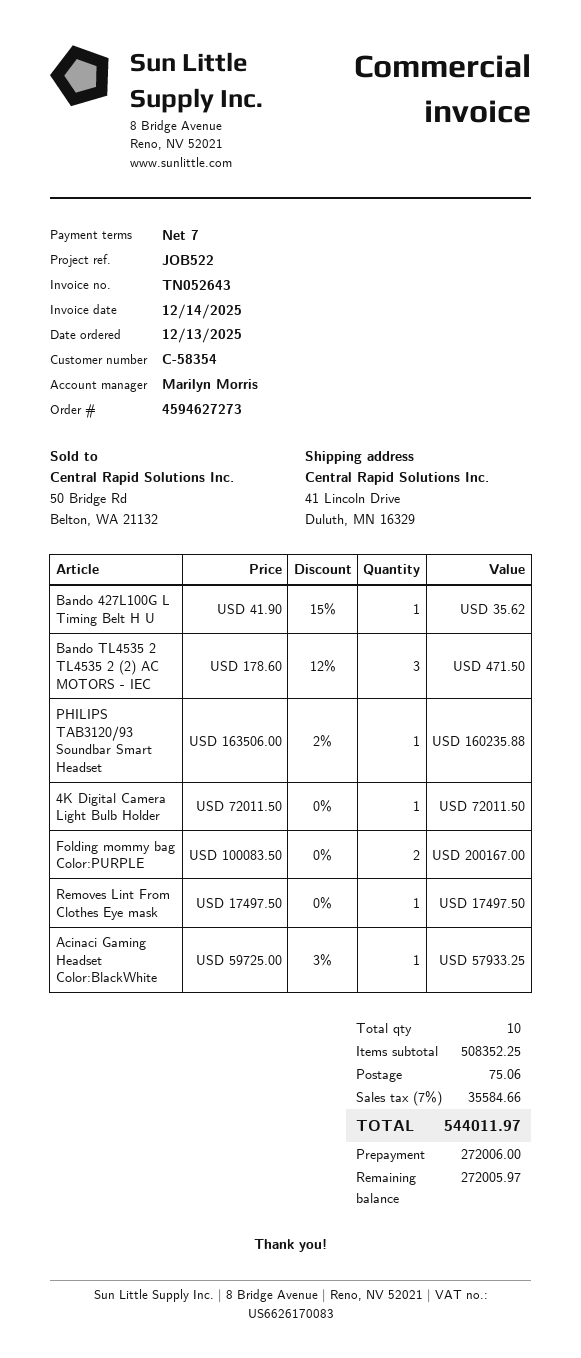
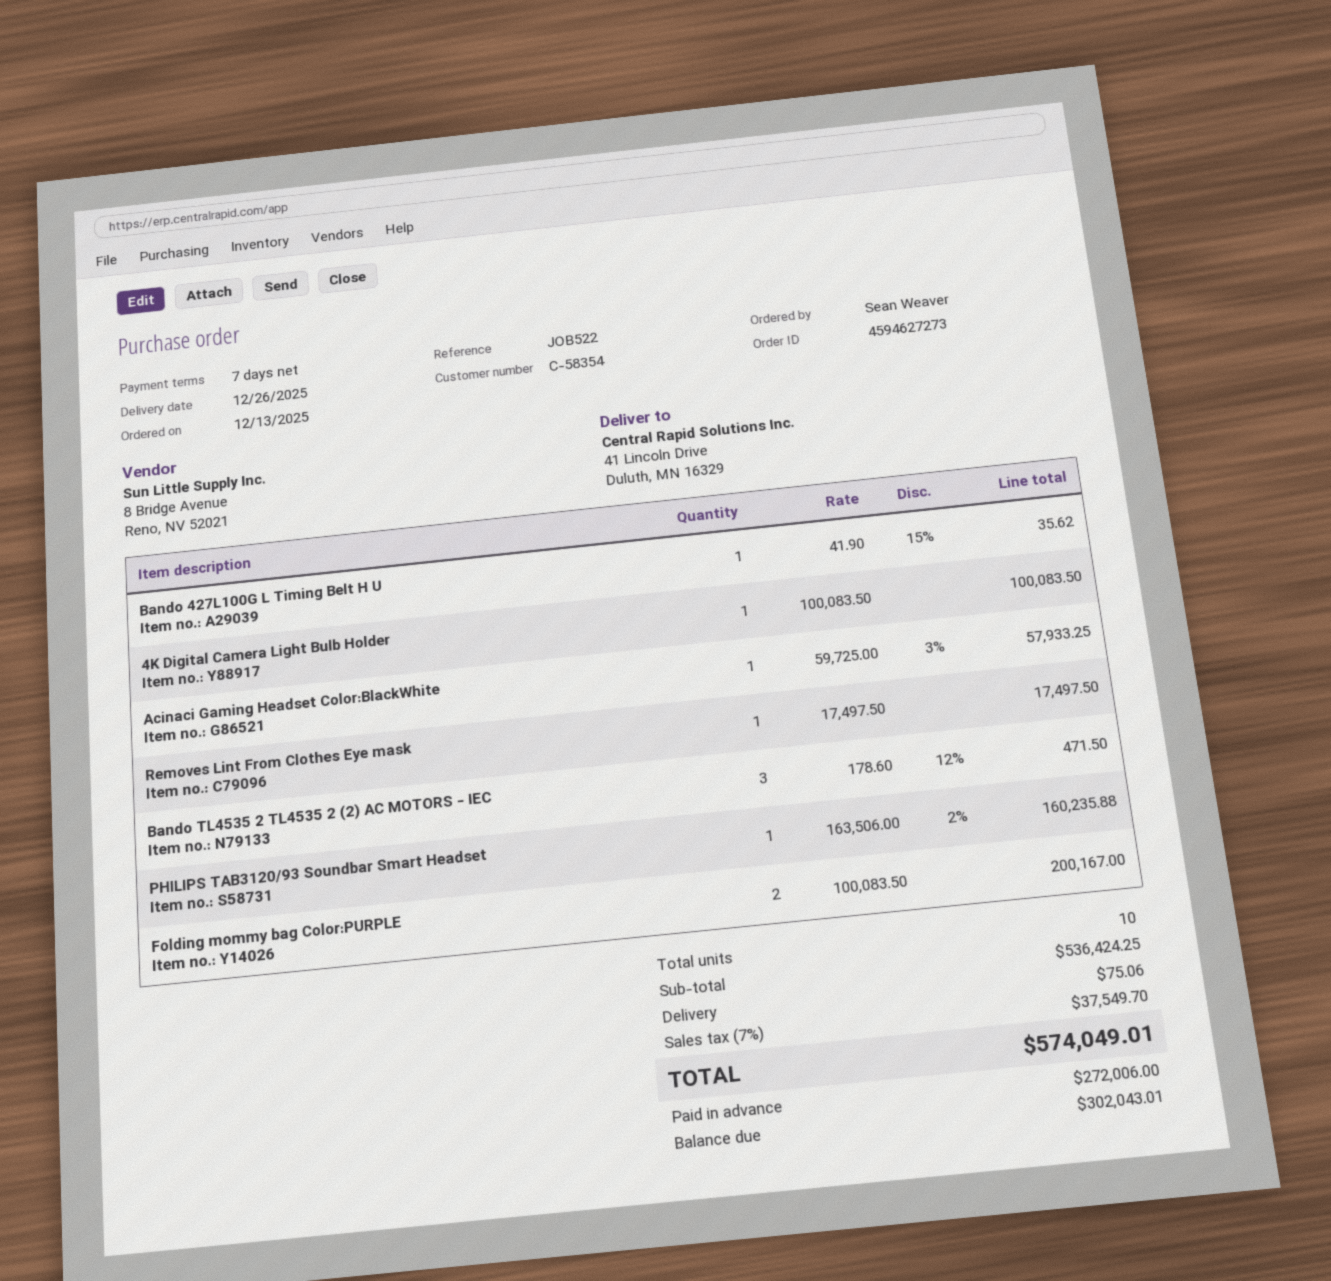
4K Digital Camera Light Bulb Holder: 1 x 72011.50 = 72011.50 -> 1 x 100083.50 = 100083.50
subtotal: 508352.25 -> 536424.25
tax: 7% = 35584.66 -> 7% = 37549.70
total: 544011.97 -> 574049.01
balance: 272005.97 -> 302043.01

